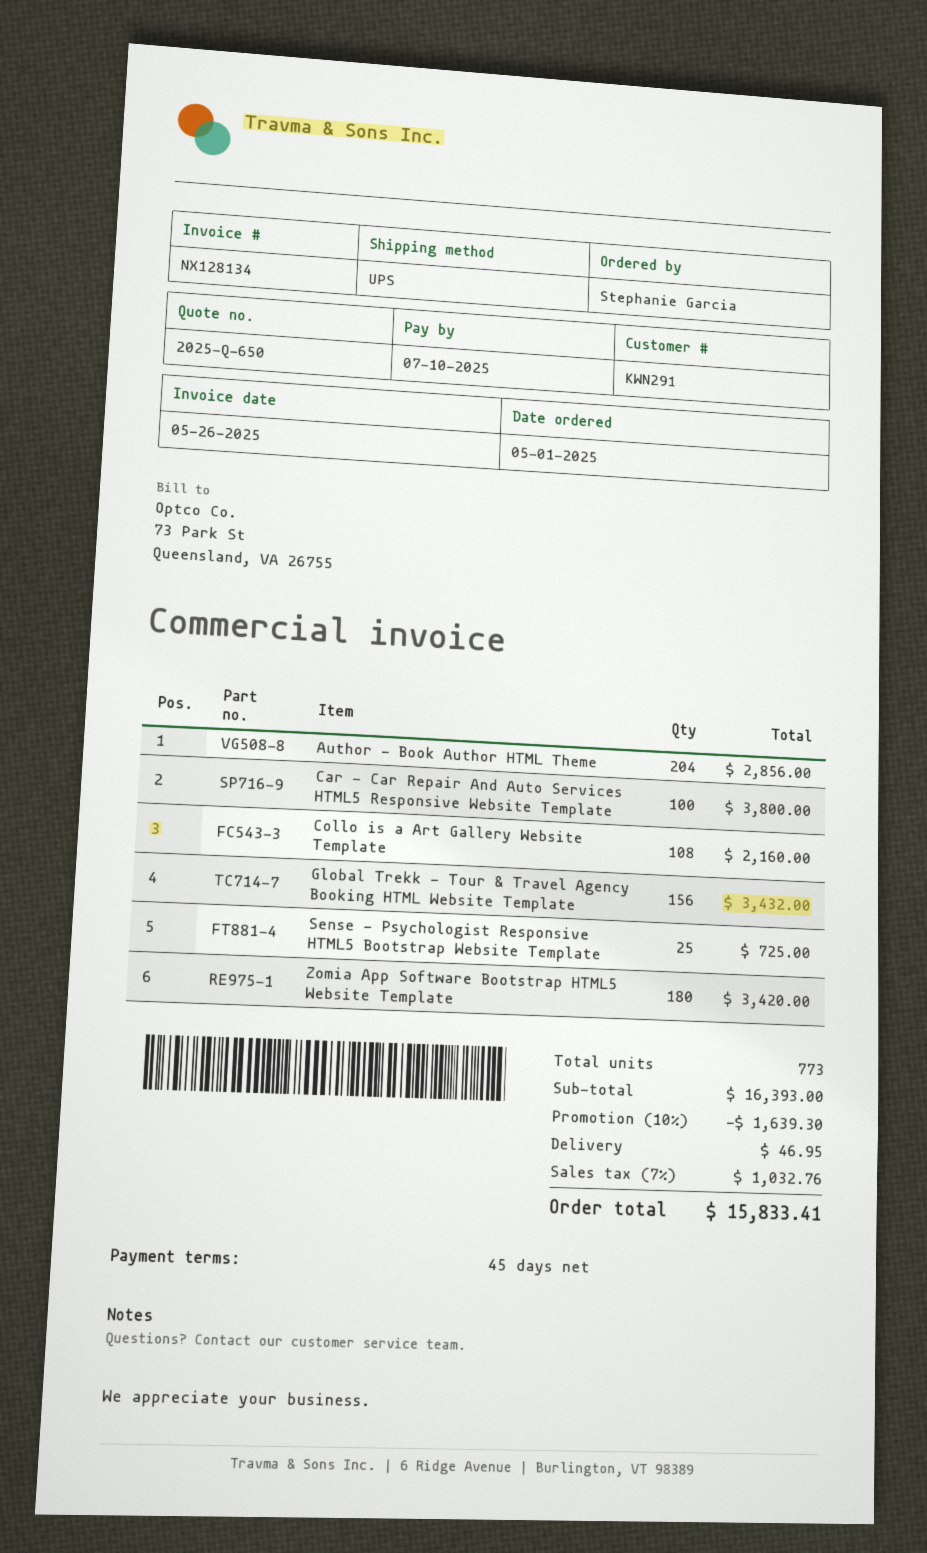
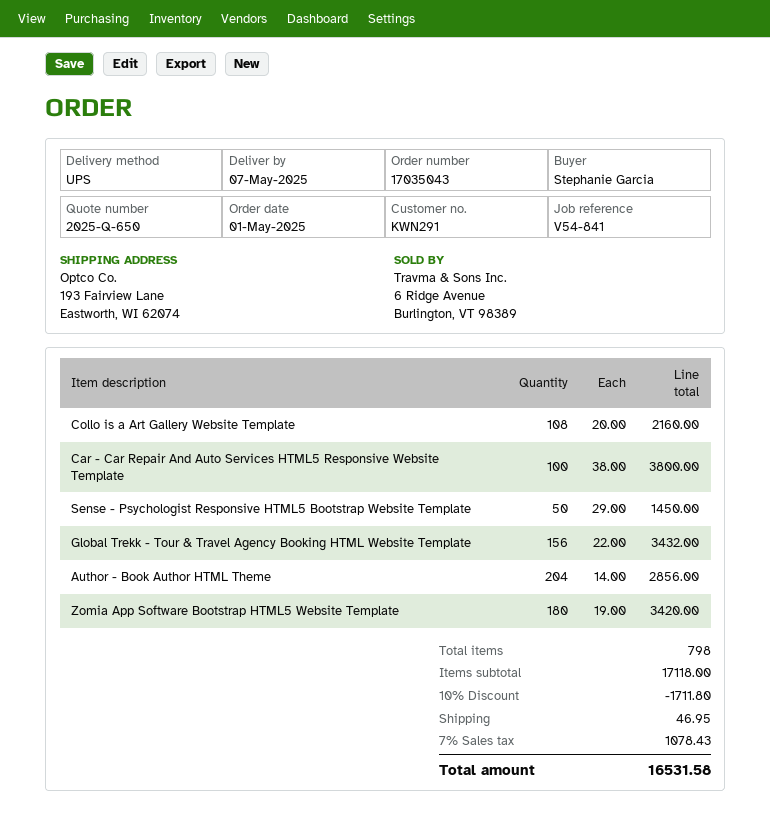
Sense - Psychologist Responsive HTML5 Bootstrap Website Template: 25 for 725.00 -> 50 for 1450.00
total quantity: 773 -> 798
subtotal: 16393.00 -> 17118.00
discount: 10% = 1639.30 -> 10% = 1711.80
tax: 7% = 1032.76 -> 7% = 1078.43
total: 15833.41 -> 16531.58

